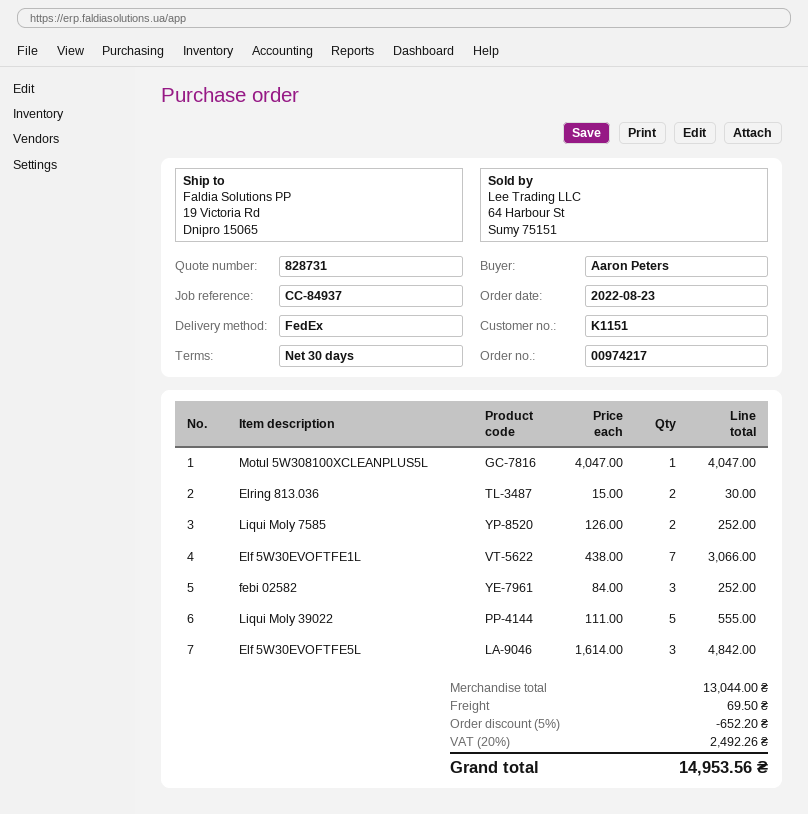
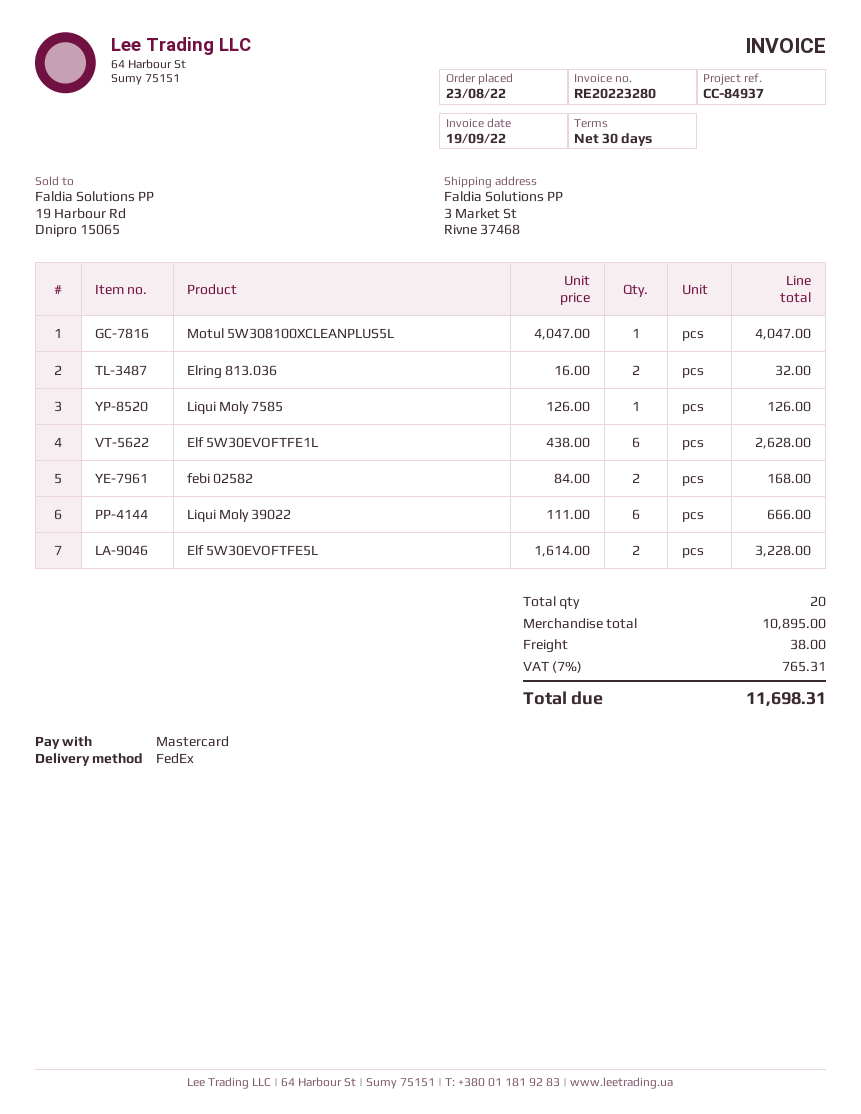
ship to: 19 Victoria Rd, Dnipro 15065 -> 3 Market St, Rivne 37468
Elring 813.036: 2 x 15.00 = 30.00 -> 2 x 16.00 = 32.00
Liqui Moly 7585: 2 x 126.00 = 252.00 -> 1 x 126.00 = 126.00
Elf 5W30EVOFTFE1L: 7 x 438.00 = 3066.00 -> 6 x 438.00 = 2628.00
febi 02582: 3 x 84.00 = 252.00 -> 2 x 84.00 = 168.00
Liqui Moly 39022: 5 x 111.00 = 555.00 -> 6 x 111.00 = 666.00
Elf 5W30EVOFTFE5L: 3 x 1614.00 = 4842.00 -> 2 x 1614.00 = 3228.00
subtotal: 13044.00 -> 10895.00
discount: 5% = 652.20 -> none
shipping: 69.50 -> 38.00
tax: 20% = 2492.26 -> 7% = 765.31
total: 14953.56 -> 11698.31

